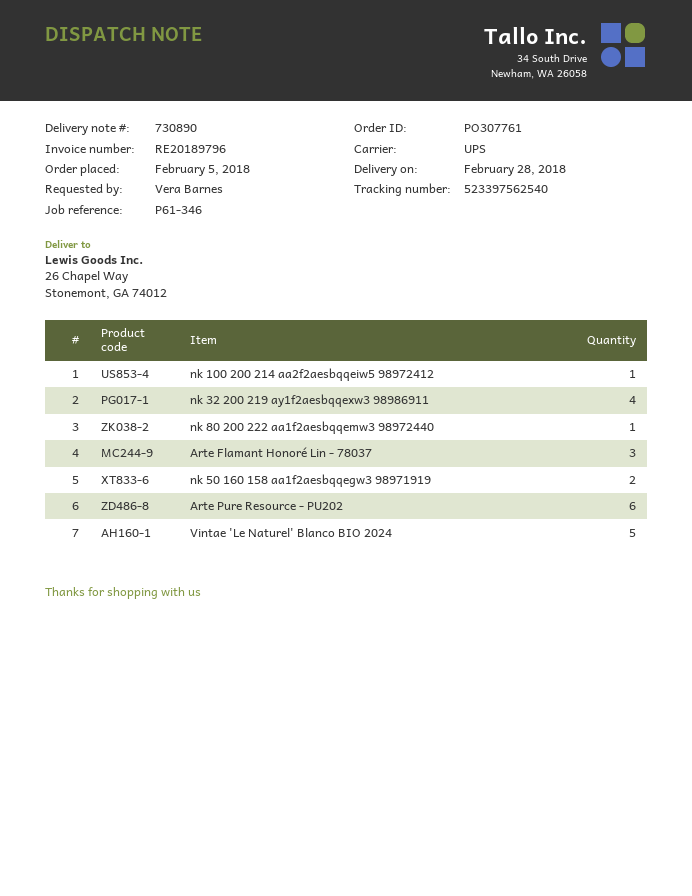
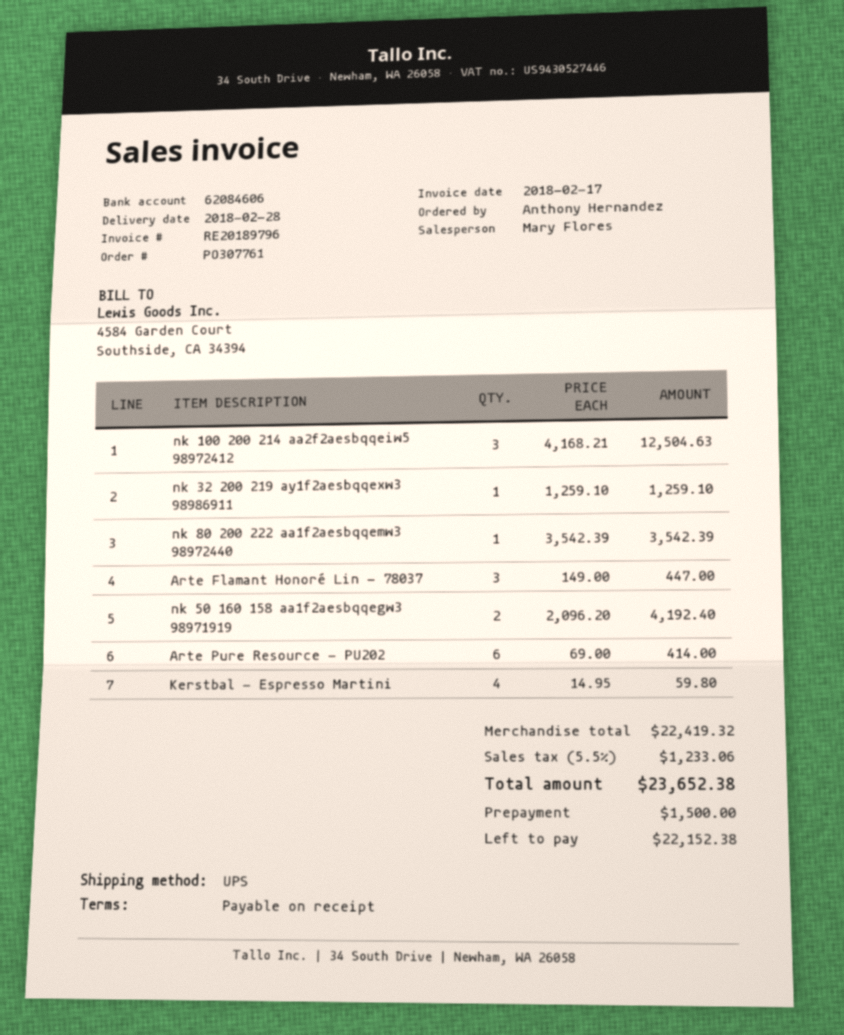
ordered by: Vera Barnes -> Anthony Hernandez
nk 100 200 214 aa2f2aesbqqeiw5 98972412: 1 -> 3
nk 32 200 219 ay1f2aesbqqexw3 98986911: 4 -> 1
Vintae 'Le Naturel' Blanco BIO 2024: 5 -> none
Kerstbal - Espresso Martini: none -> 4

